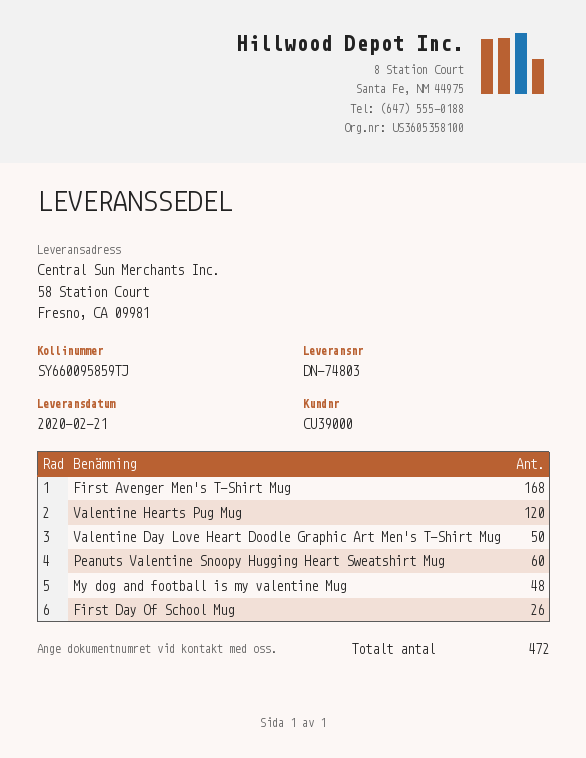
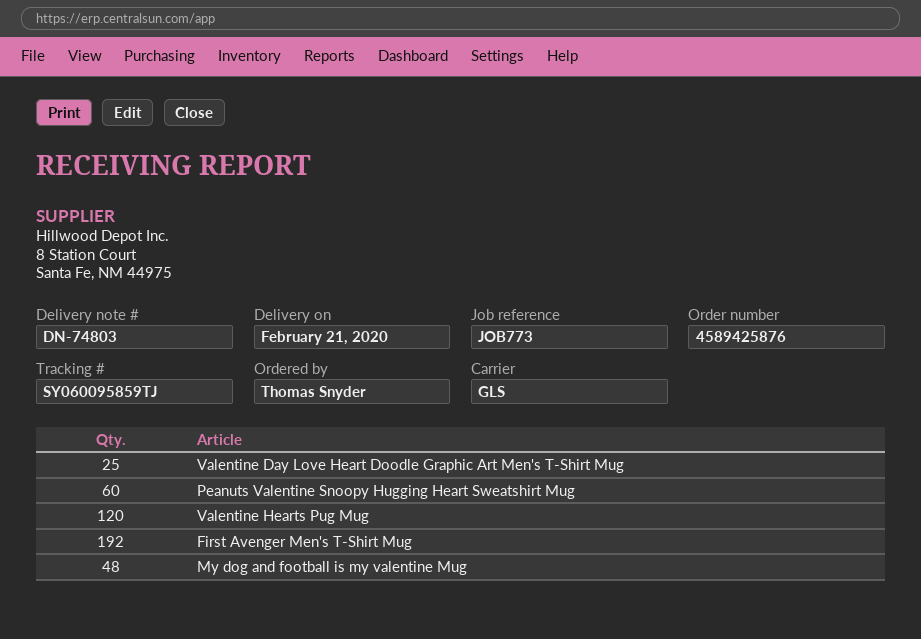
tracking number: SY660095859TJ -> SY060095859TJ
First Avenger Men's T-Shirt Mug: 168 -> 192
Valentine Day Love Heart Doodle Graphic Art Men's T-Shirt Mug: 50 -> 25
First Day Of School Mug: 26 -> none

